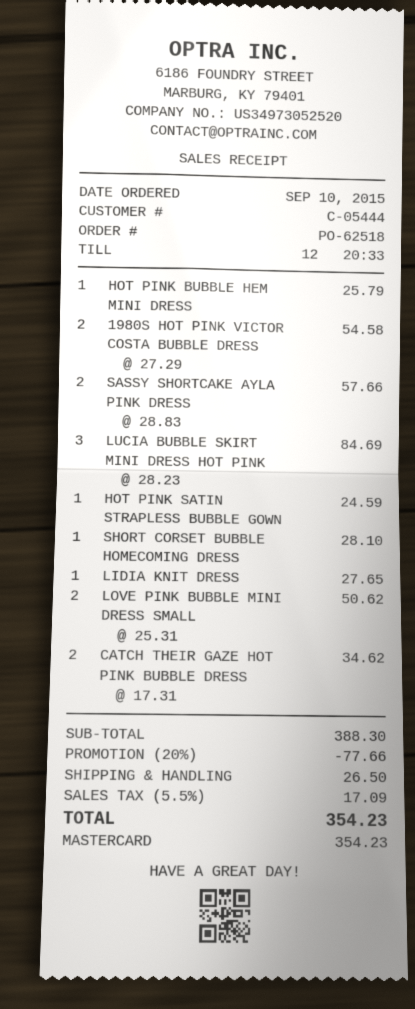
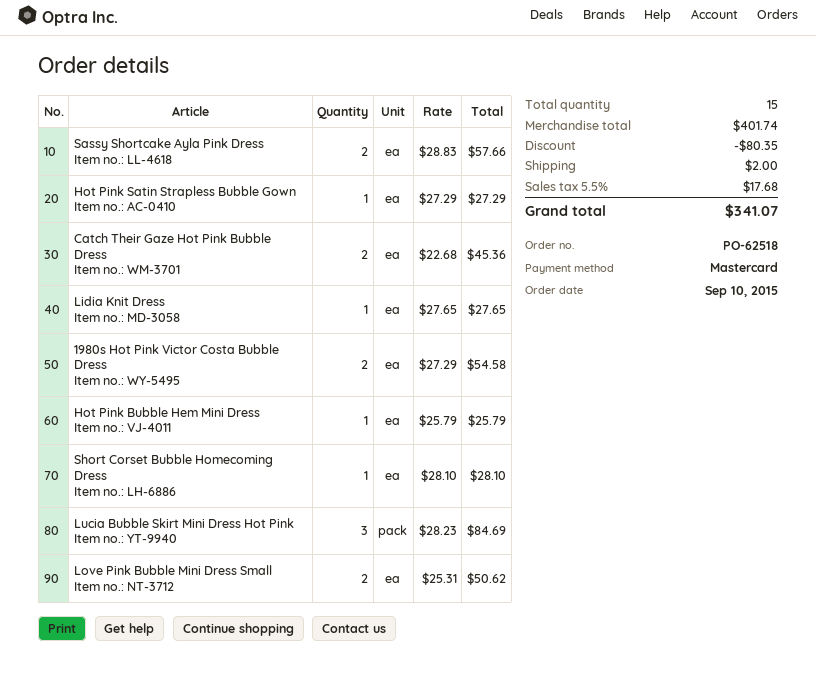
HOT PINK SATIN STRAPLESS BUBBLE GOWN: 1 x 24.59 = 24.59 -> 1 x 27.29 = 27.29
CATCH THEIR GAZE HOT PINK BUBBLE DRESS: 2 x 17.31 = 34.62 -> 2 x 22.68 = 45.36
subtotal: 388.30 -> 401.74
discount: 77.66 -> 80.35
shipping: 26.50 -> 2.00
tax: 5.5% = 17.09 -> 5.5% = 17.68
total: 354.23 -> 341.07

